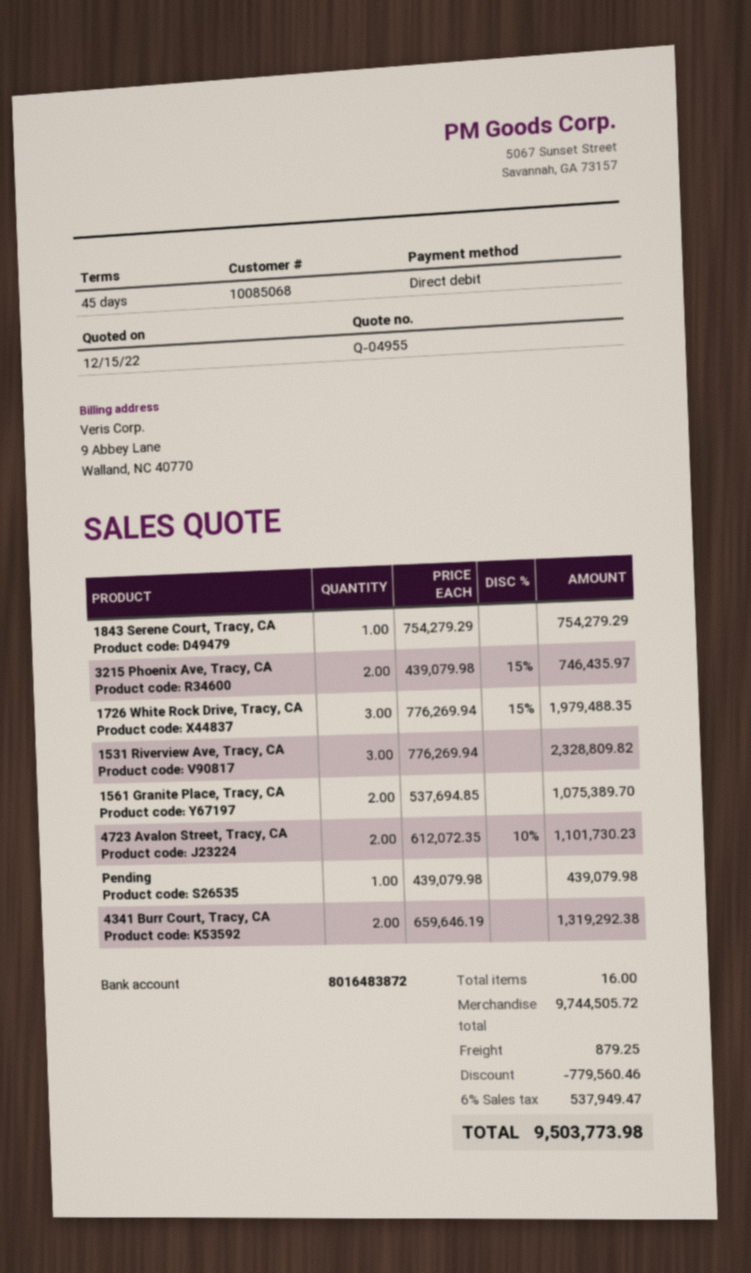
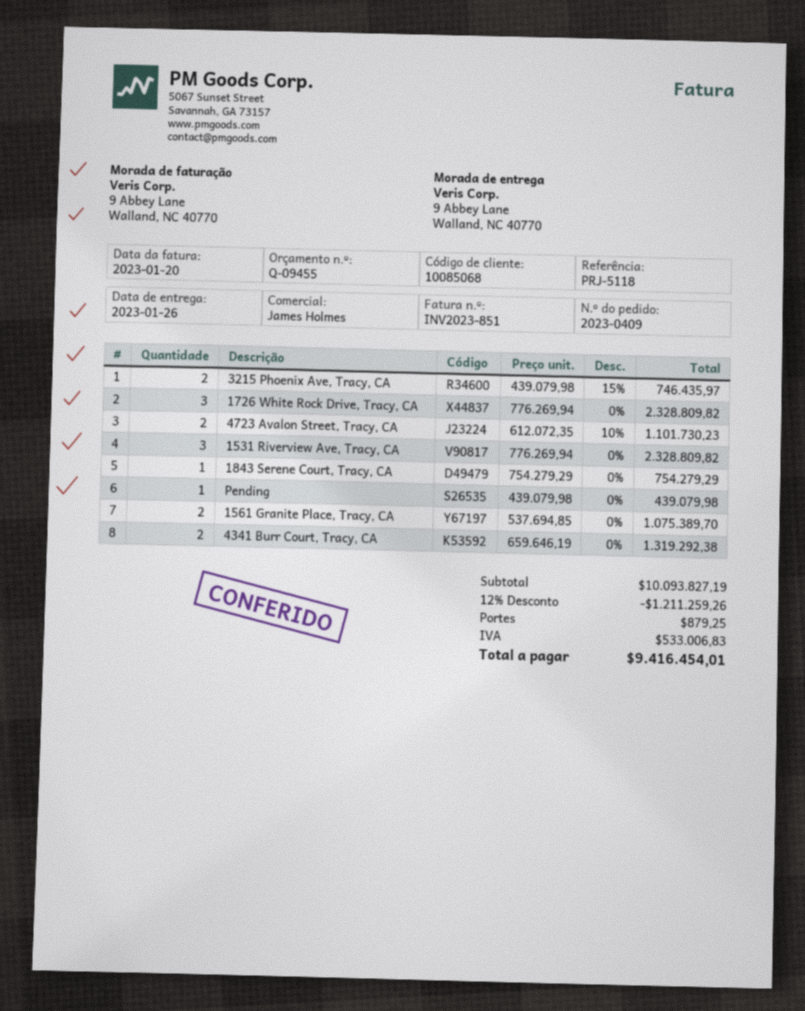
quote number: Q-04955 -> Q-09455
1726 White Rock Drive, Tracy, CA: 3 x 776269.94 - 15% = 1979488.35 -> 3 x 776269.94 = 2328809.82
subtotal: 9744505.72 -> 10093827.19
discount: 779560.46 -> 1211259.26
tax: 537949.47 -> 533006.83
total: 9503773.98 -> 9416454.01

